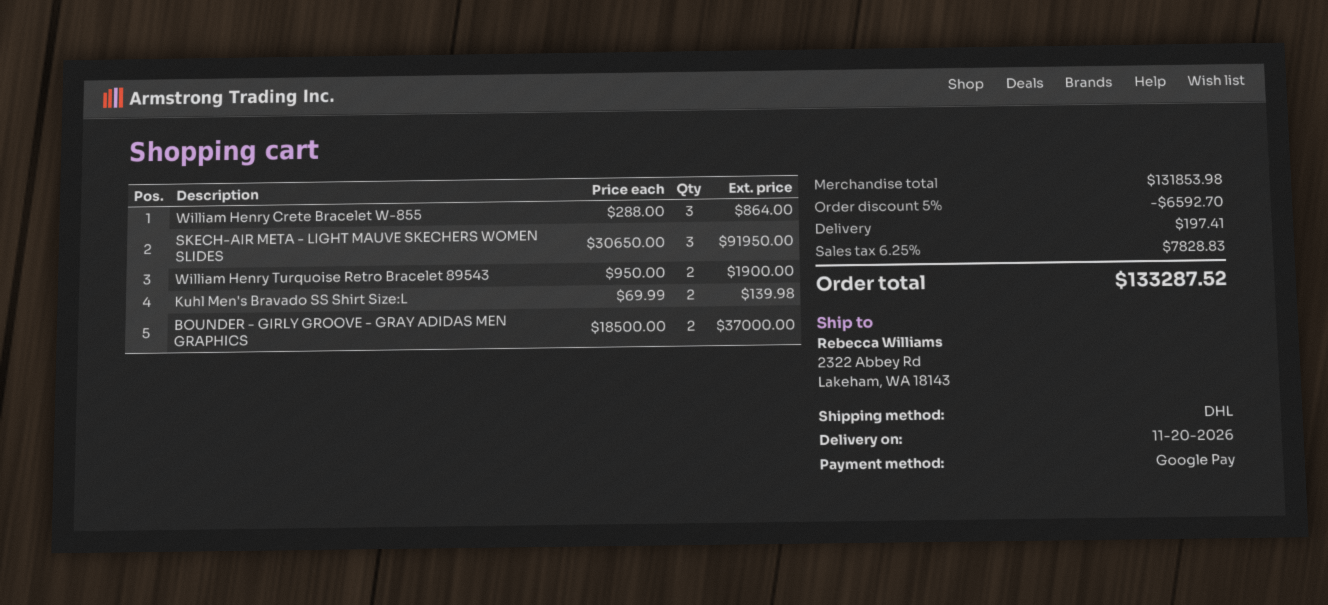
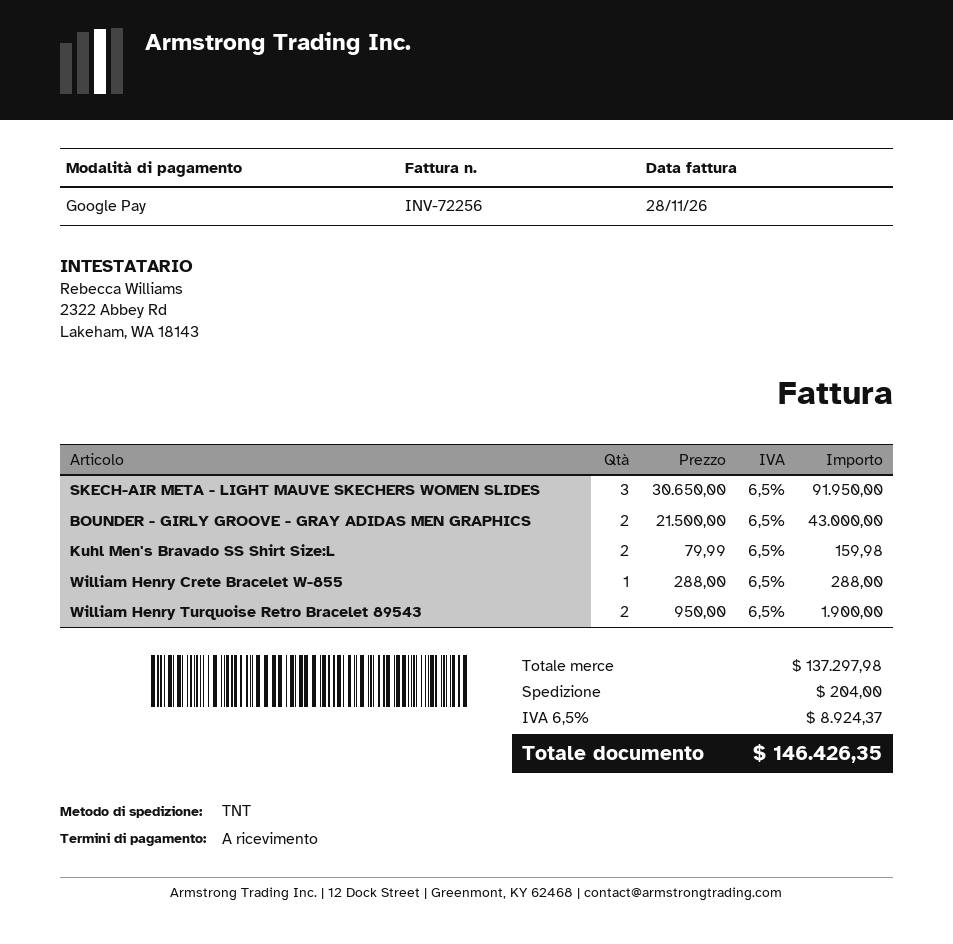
shipping method: DHL -> TNT
William Henry Crete Bracelet W-855: 3 x 288.00 = 864.00 -> 1 x 288.00 = 288.00
Kuhl Men's Bravado SS Shirt Size:L: 2 x 69.99 = 139.98 -> 2 x 79.99 = 159.98
BOUNDER - GIRLY GROOVE - GRAY ADIDAS MEN GRAPHICS: 2 x 18500.00 = 37000.00 -> 2 x 21500.00 = 43000.00
subtotal: 131853.98 -> 137297.98
discount: 5% = 6592.70 -> none
shipping: 197.41 -> 204.00
tax: 6.25% = 7828.83 -> 6.5% = 8924.37
total: 133287.52 -> 146426.35

